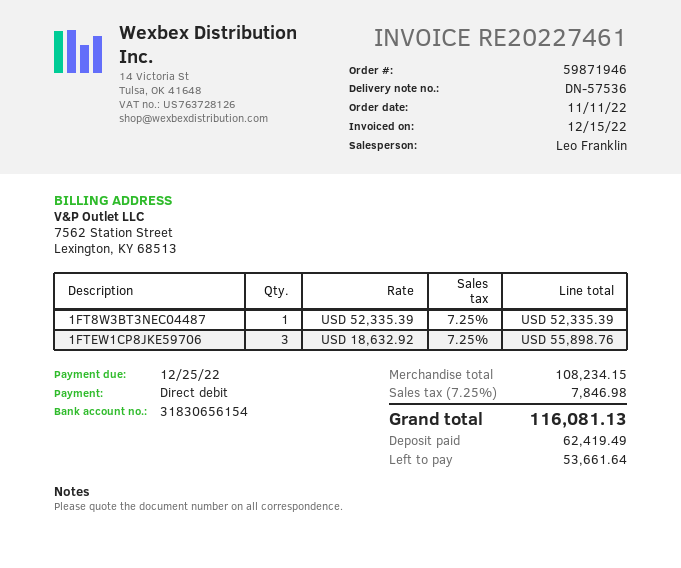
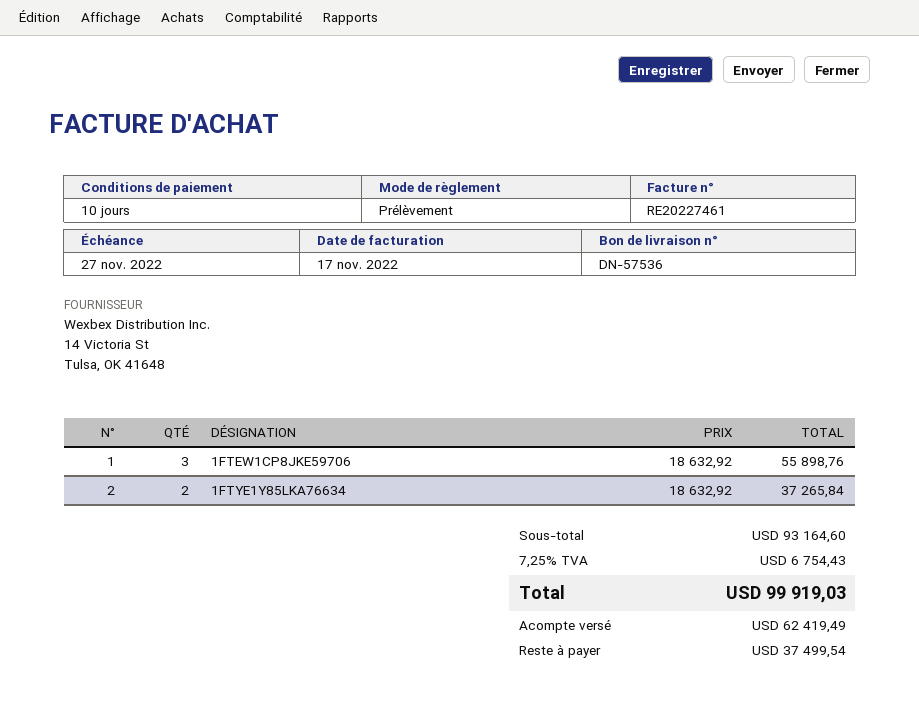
invoice date: 2022-12-15 -> 2022-11-17
due date: 2022-12-25 -> 2022-11-27
1FT8W3BT3NEC04487: 1 x 52335.39 = 52335.39 -> none
1FTYE1Y85LKA76634: none -> 2 x 18632.92 = 37265.84
subtotal: 108234.15 -> 93164.60
tax: 7.25% = 7846.98 -> 7.25% = 6754.43
total: 116081.13 -> 99919.03
balance: 53661.64 -> 37499.54

